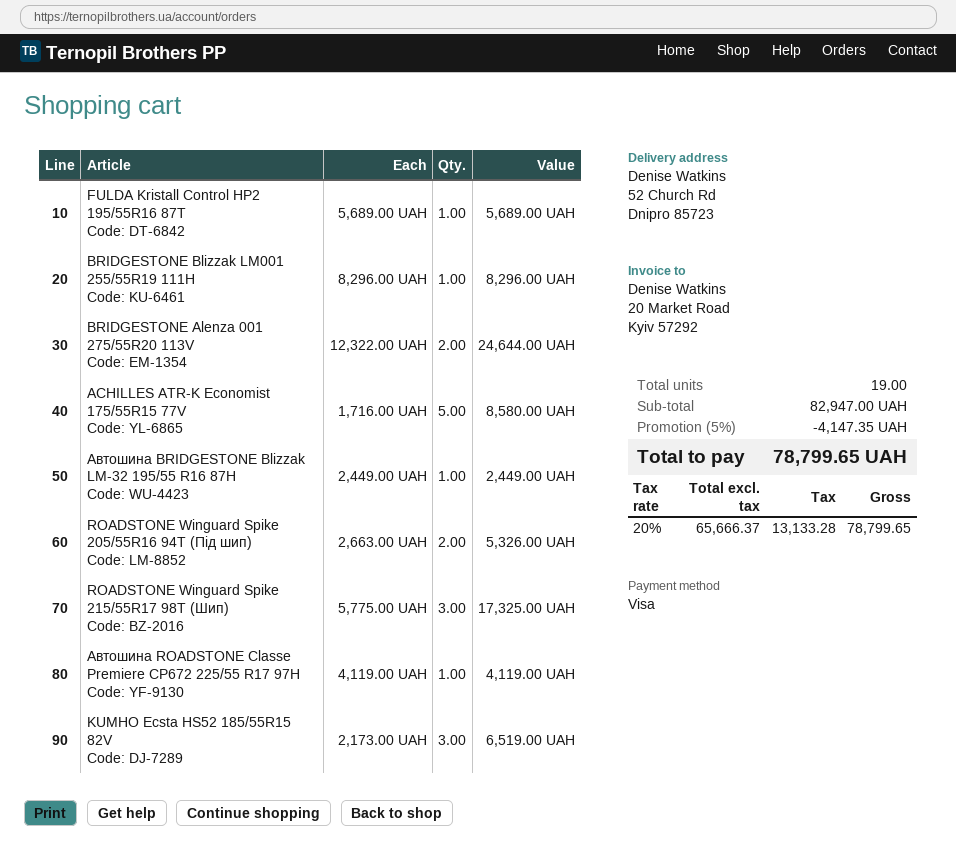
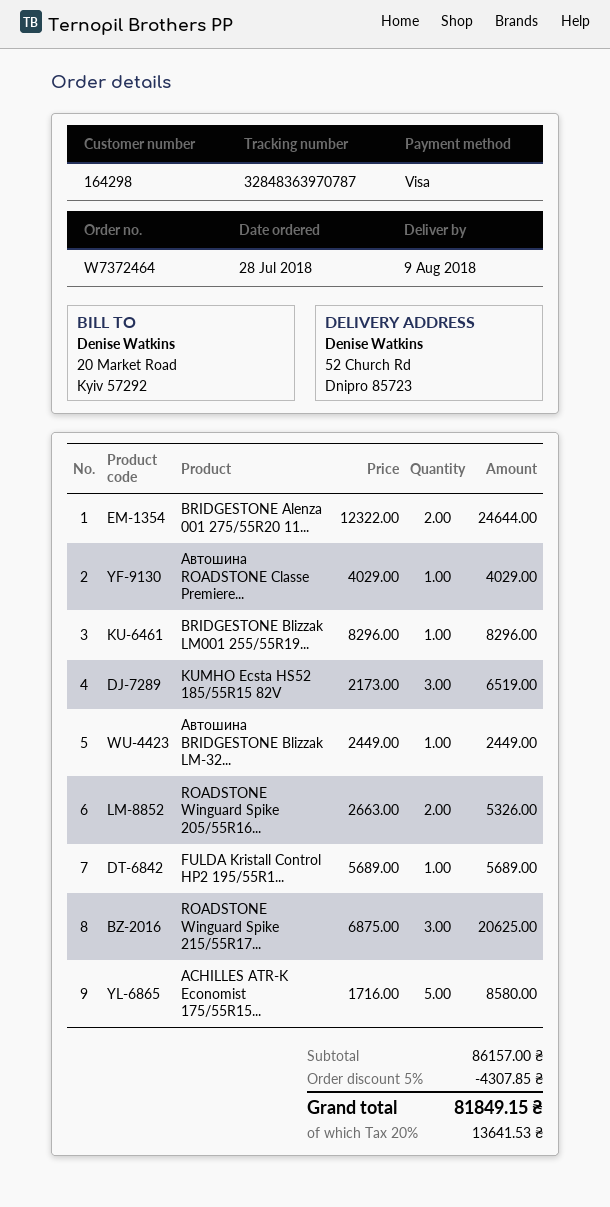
ROADSTONE Winguard Spike 215/55R17 98T (Шип): 3 x 5775.00 = 17325.00 -> 3 x 6875.00 = 20625.00
Автошина ROADSTONE Classe Premiere CP672 225/55 R17 97H: 1 x 4119.00 = 4119.00 -> 1 x 4029.00 = 4029.00
subtotal: 82947.00 -> 86157.00
discount: 5% = 4147.35 -> 5% = 4307.85
tax: 20% = 13133.28 -> 20% = 13641.53
total: 78799.65 -> 81849.15

